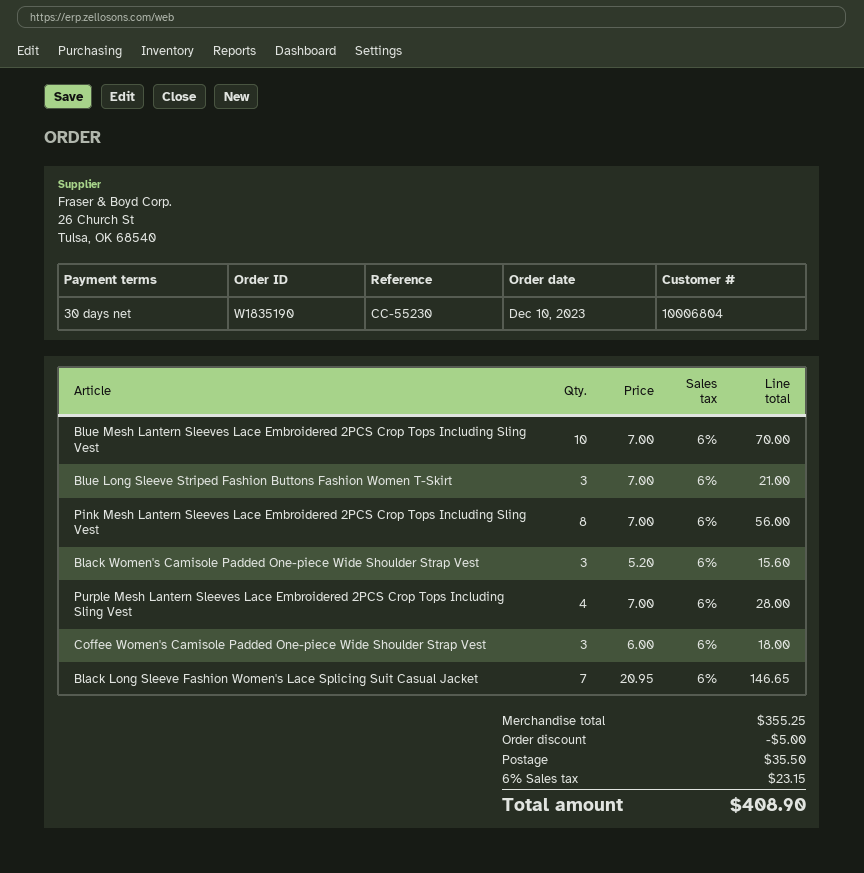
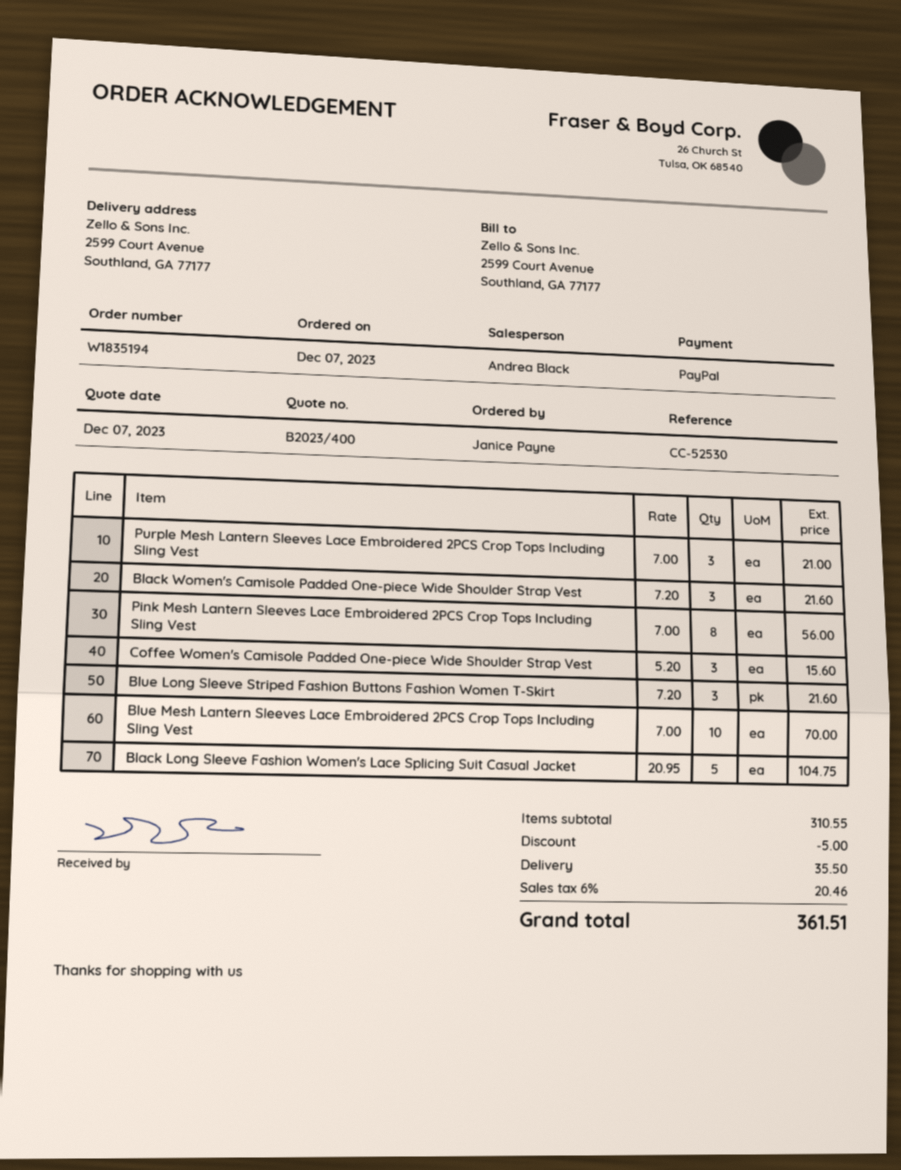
order number: W1835190 -> W1835194
order date: 2023-12-10 -> 2023-12-07
reference: CC-55230 -> CC-52530
Blue Long Sleeve Striped Fashion Buttons Fashion Women T-Skirt: 3 x 7.00 = 21.00 -> 3 x 7.20 = 21.60
Black Women's Camisole Padded One-piece Wide Shoulder Strap Vest: 3 x 5.20 = 15.60 -> 3 x 7.20 = 21.60
Purple Mesh Lantern Sleeves Lace Embroidered 2PCS Crop Tops Including Sling Vest: 4 x 7.00 = 28.00 -> 3 x 7.00 = 21.00
Coffee Women's Camisole Padded One-piece Wide Shoulder Strap Vest: 3 x 6.00 = 18.00 -> 3 x 5.20 = 15.60
Black Long Sleeve Fashion Women's Lace Splicing Suit Casual Jacket: 7 x 20.95 = 146.65 -> 5 x 20.95 = 104.75
subtotal: 355.25 -> 310.55
tax: 6% = 23.15 -> 6% = 20.46
total: 408.90 -> 361.51

